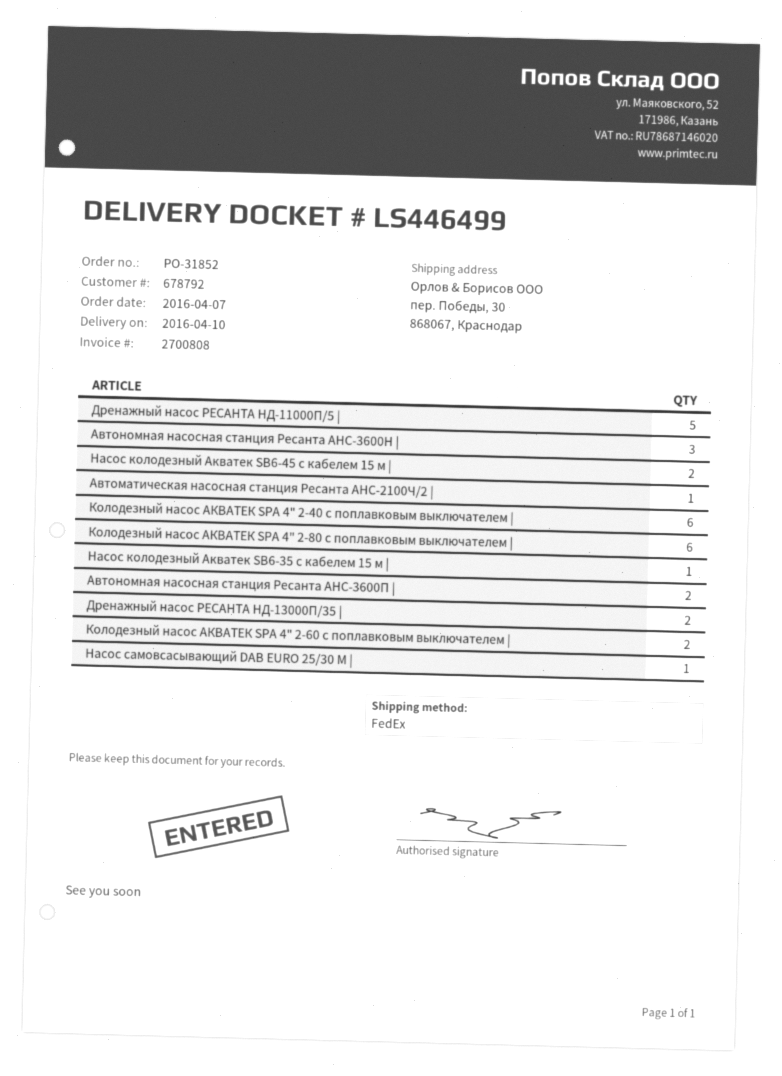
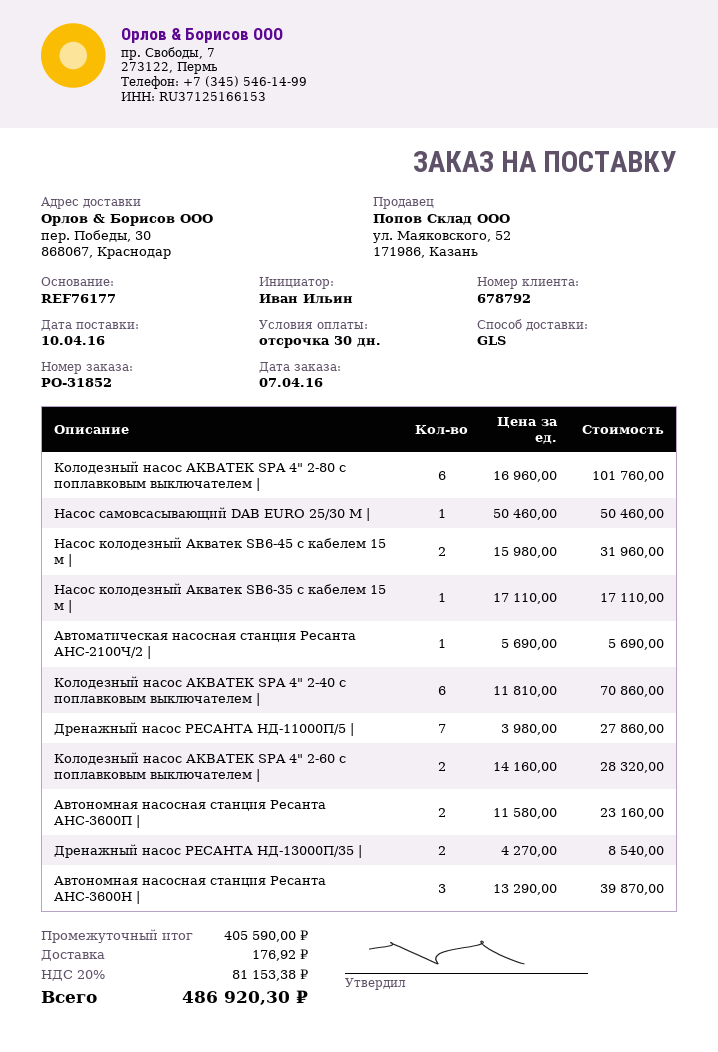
shipping method: FedEx -> GLS
Дренажный насос РЕСАНТА НД-11000П/5 |: 5 -> 7

